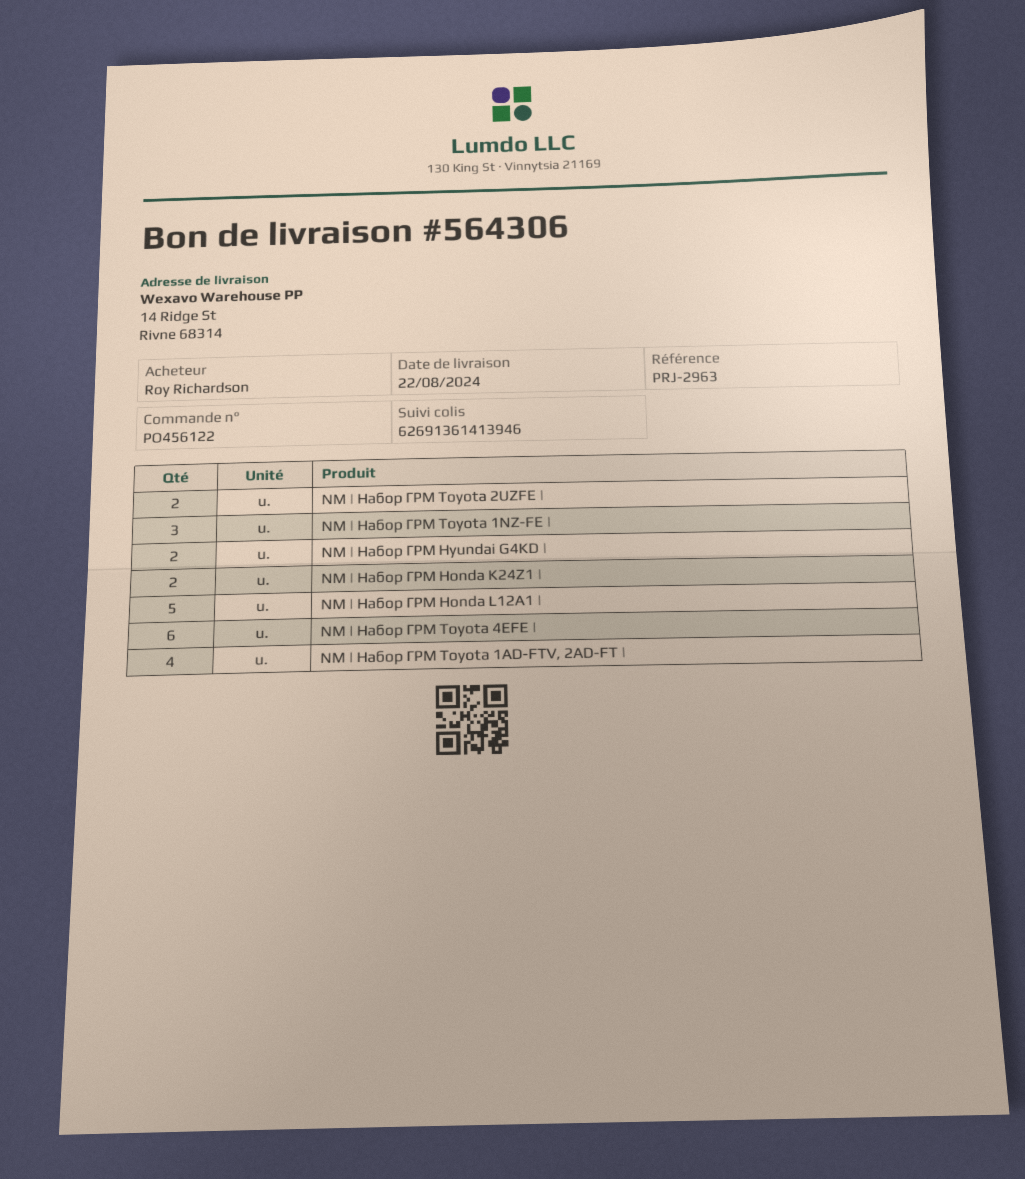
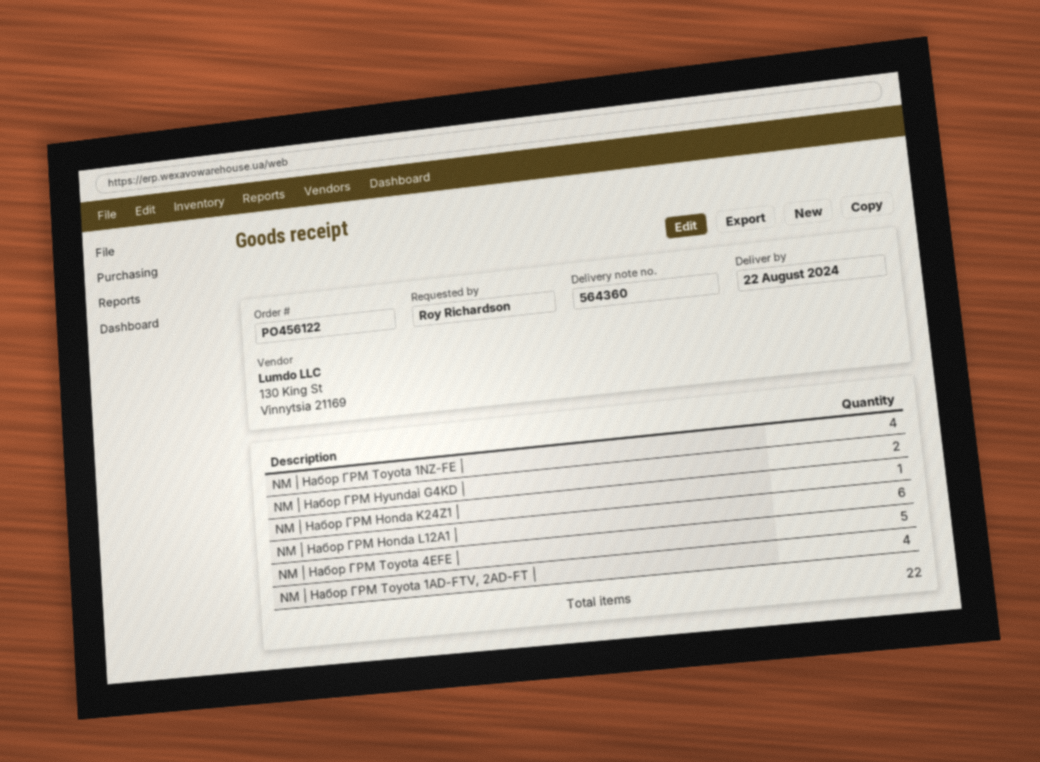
delivery note number: 564306 -> 564360
NM | Набор ГРМ Toyota 2UZFE |: 2 -> none
NM | Набор ГРМ Toyota 1NZ-FE |: 3 -> 4
NM | Набор ГРМ Honda K24Z1 |: 2 -> 1
NM | Набор ГРМ Honda L12A1 |: 5 -> 6
NM | Набор ГРМ Toyota 4EFE |: 6 -> 5

